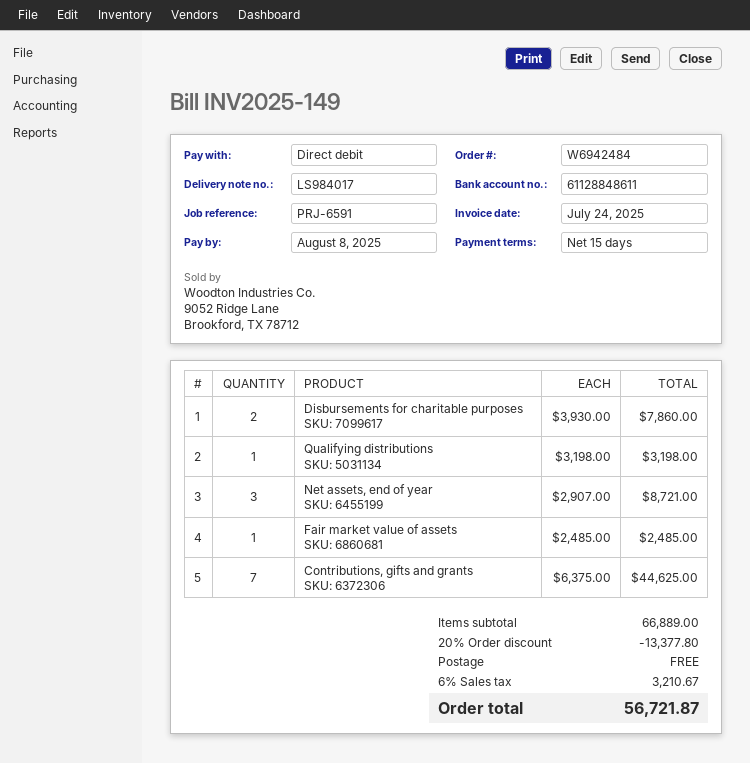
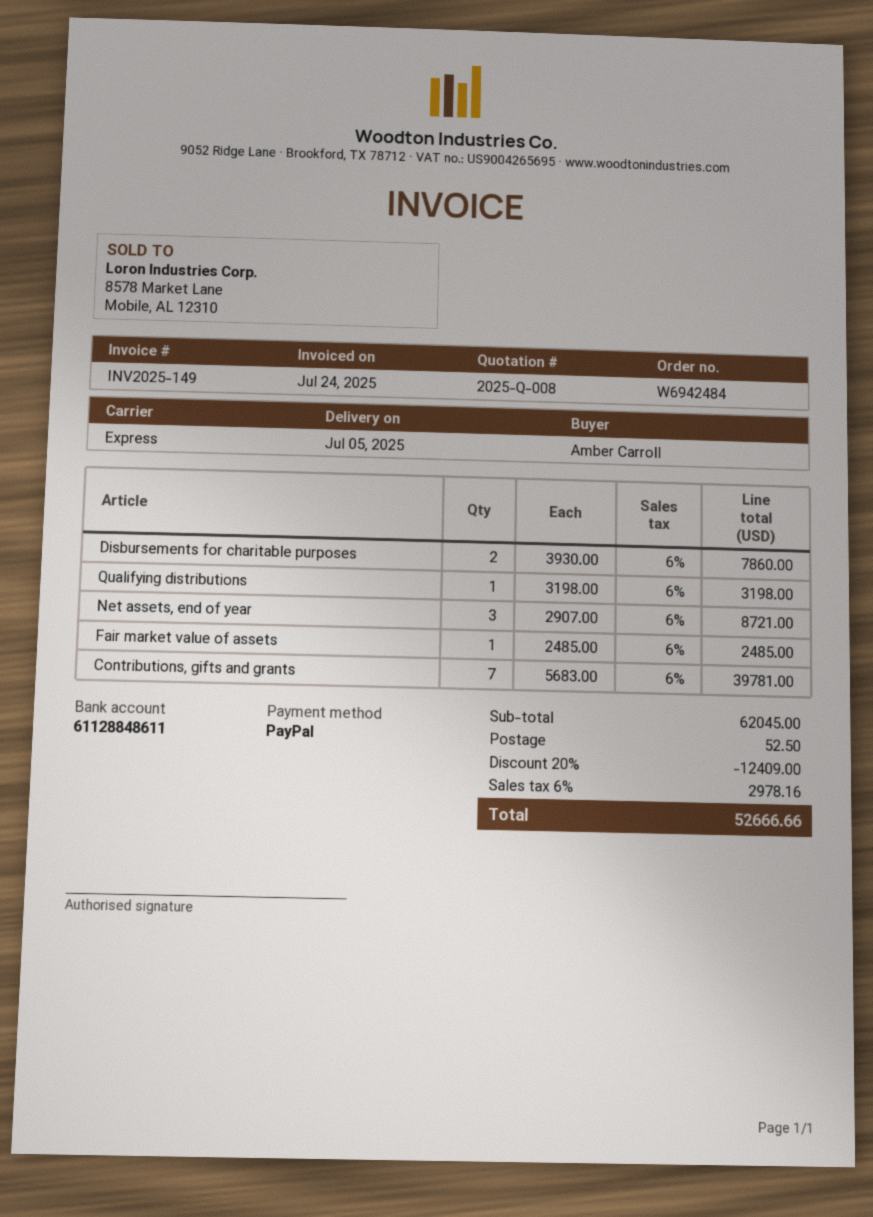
payment method: direct debit -> PayPal
Contributions, gifts and grants: 7 x 6375.00 = 44625.00 -> 7 x 5683.00 = 39781.00
subtotal: 66889.00 -> 62045.00
discount: 20% = 13377.80 -> 20% = 12409.00
shipping: 0.00 -> 52.50
tax: 6% = 3210.67 -> 6% = 2978.16
total: 56721.87 -> 52666.66

